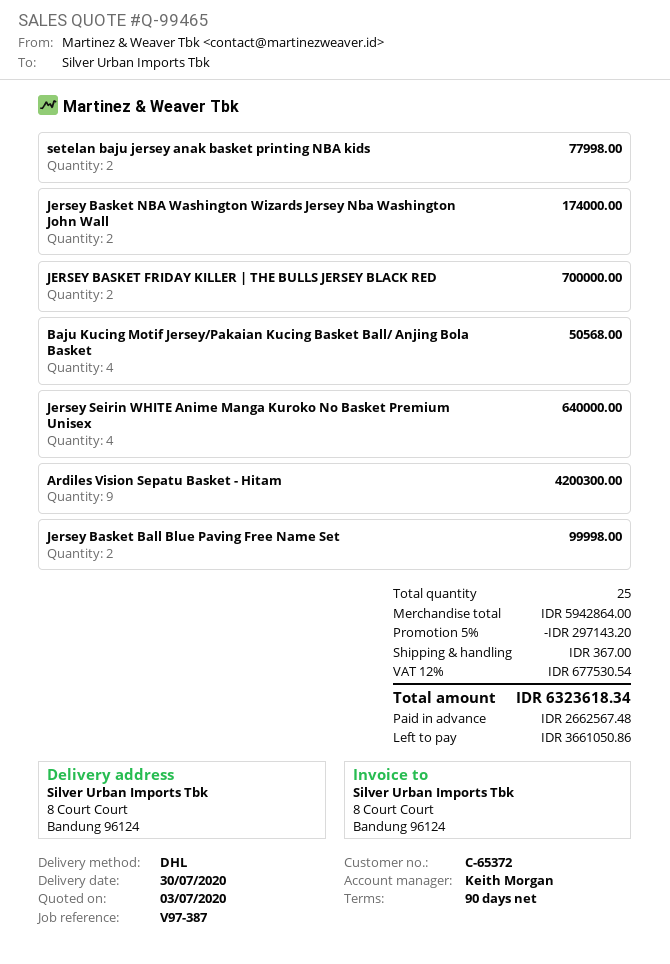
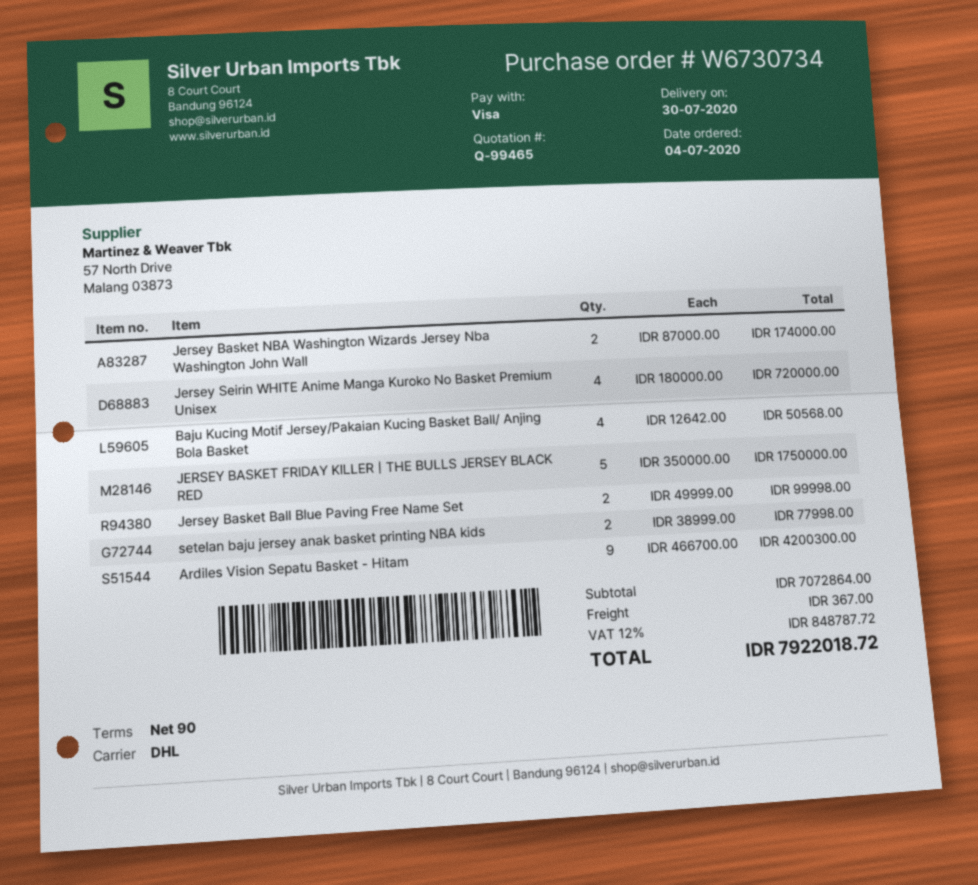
JERSEY BASKET FRIDAY KILLER | THE BULLS JERSEY BLACK RED: 2 for 700000.00 -> 5 for 1750000.00
Jersey Seirin WHITE Anime Manga Kuroko No Basket Premium Unisex: 4 for 640000.00 -> 4 for 720000.00
subtotal: 5942864.00 -> 7072864.00
discount: 5% = 297143.20 -> none
tax: 12% = 677530.54 -> 12% = 848787.72
total: 6323618.34 -> 7922018.72

